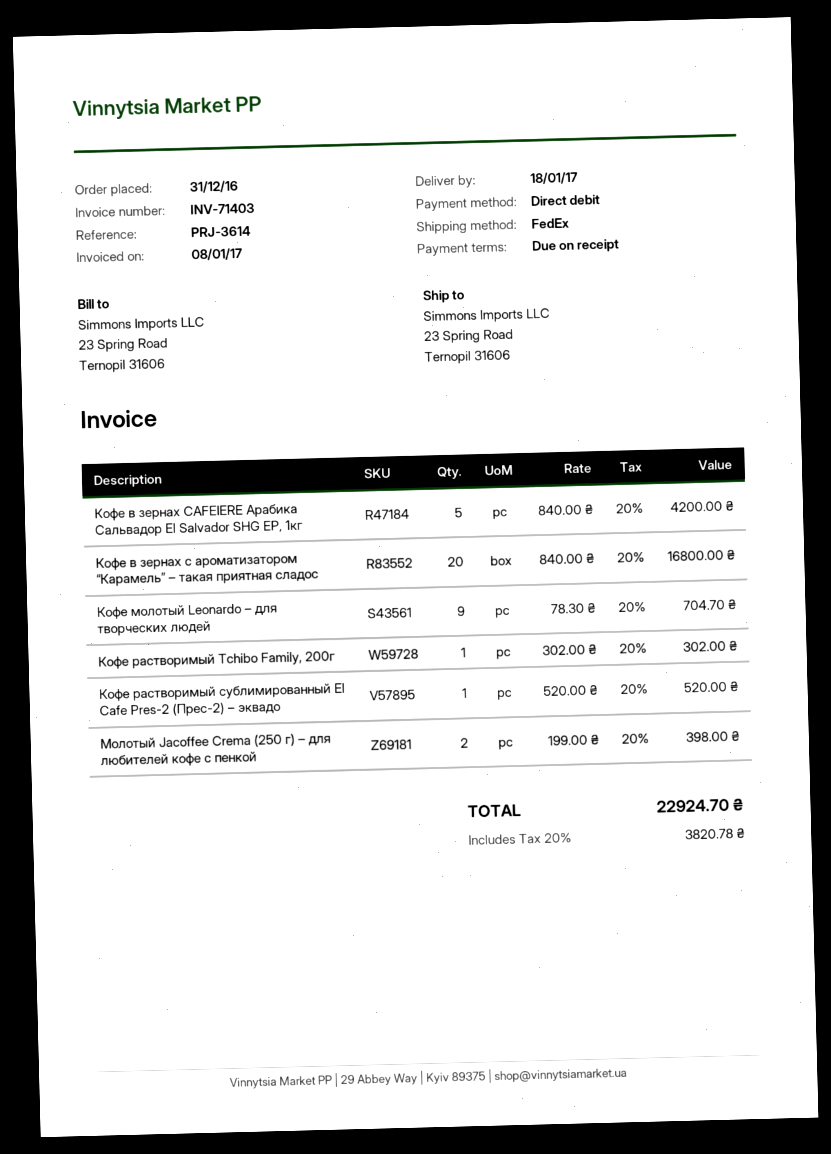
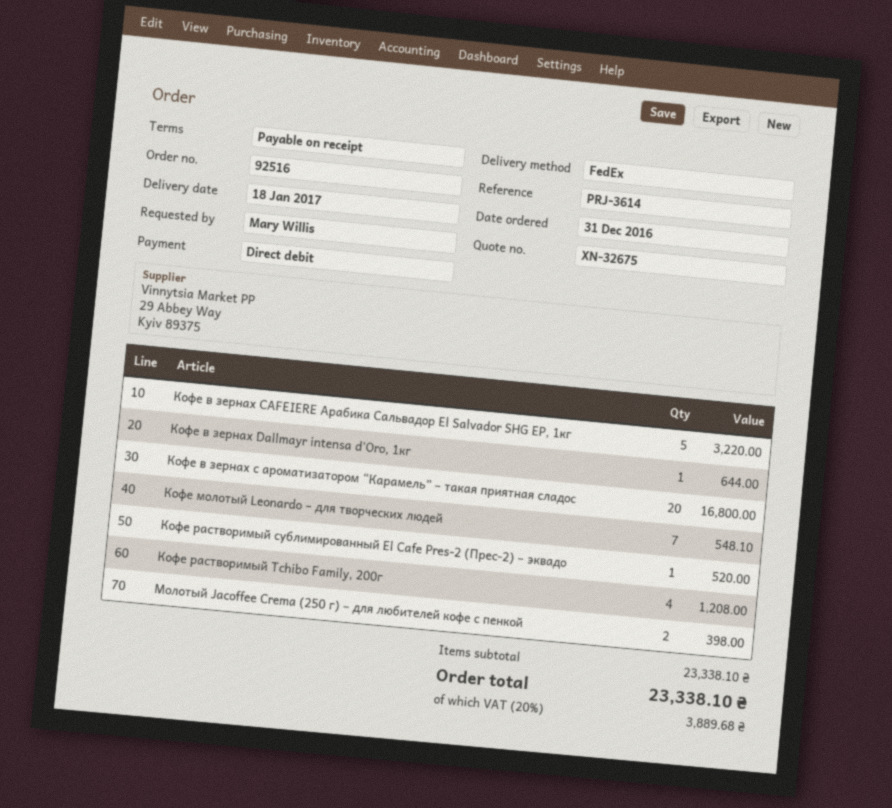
Кофе в зернах CAFEIERE Арабика Сальвадор El Salvador SHG EP, 1кг: 5 for 4200.00 -> 5 for 3220.00
Кофе молотый Leonardo – для творческих людей: 9 for 704.70 -> 7 for 548.10
Кофе растворимый Tchibo Family, 200г: 1 for 302.00 -> 4 for 1208.00
Кофе в зернах Dallmayr intensa d'Oro, 1кг: none -> 1 for 644.00
tax: 20% = 3820.78 -> 20% = 3889.68
total: 22924.70 -> 23338.10

